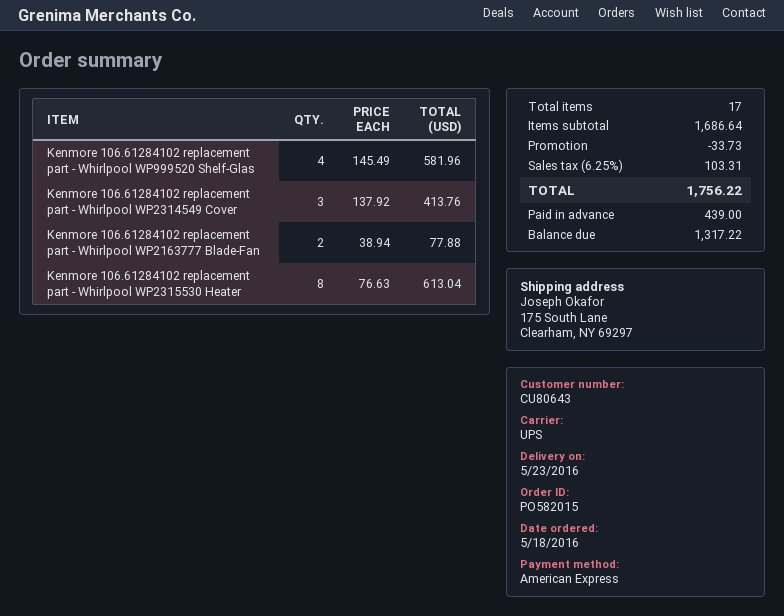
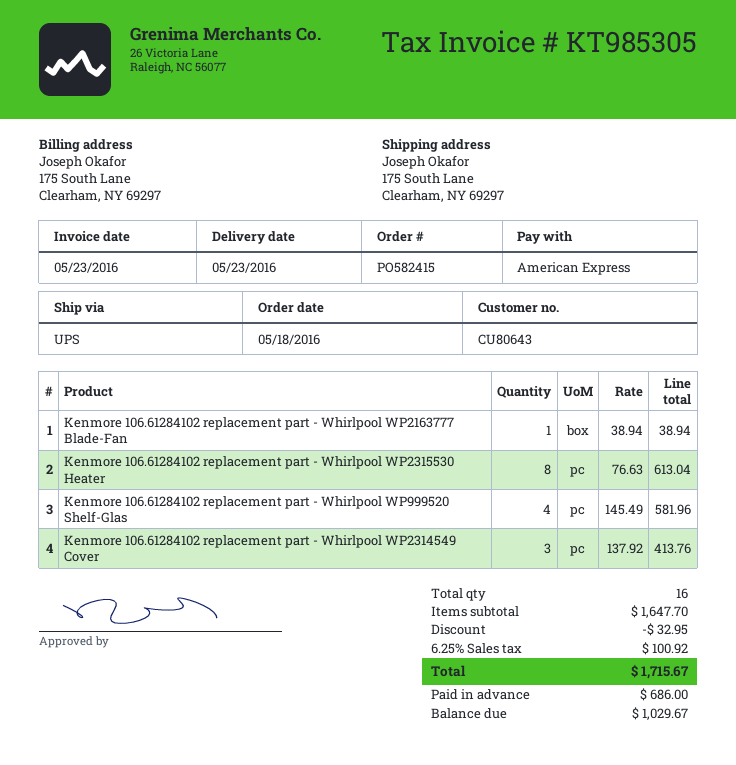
order number: PO582015 -> PO582415
Kenmore 106.61284102 replacement part - Whirlpool WP2163777 Blade-Fan: 2 x 38.94 = 77.88 -> 1 x 38.94 = 38.94
total quantity: 17 -> 16
subtotal: 1686.64 -> 1647.70
discount: 33.73 -> 32.95
tax: 6.25% = 103.31 -> 6.25% = 100.92
total: 1756.22 -> 1715.67
deposit: 439.00 -> 686.00
balance: 1317.22 -> 1029.67

